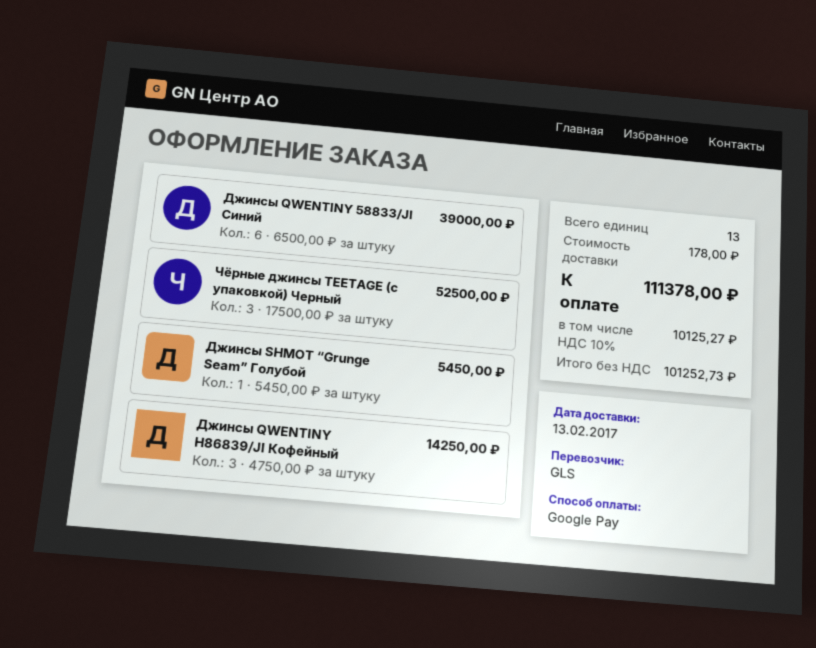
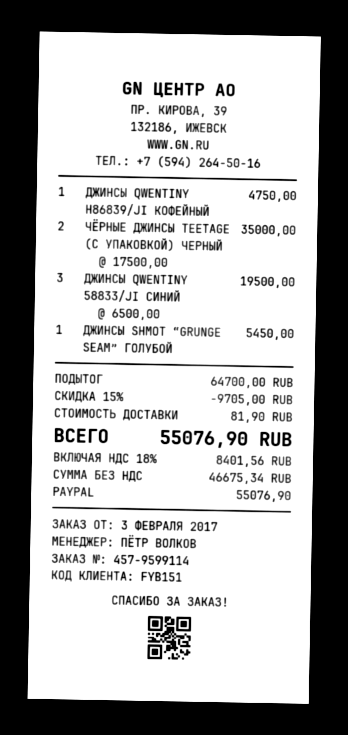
payment method: Google Pay -> PayPal
Джинсы QWENTINY 58833/JI Синий: 6 x 6500.00 = 39000.00 -> 3 x 6500.00 = 19500.00
Чёрные джинсы TEETAGE (с упаковкой) Черный: 3 x 17500.00 = 52500.00 -> 2 x 17500.00 = 35000.00
Джинсы QWENTINY H86839/JI Кофейный: 3 x 4750.00 = 14250.00 -> 1 x 4750.00 = 4750.00
discount: none -> 15% = 9705.00
shipping: 178.00 -> 81.90
net: 101252.73 -> 46675.34
tax: 10% = 10125.27 -> 18% = 8401.56
total: 111378.00 -> 55076.90

